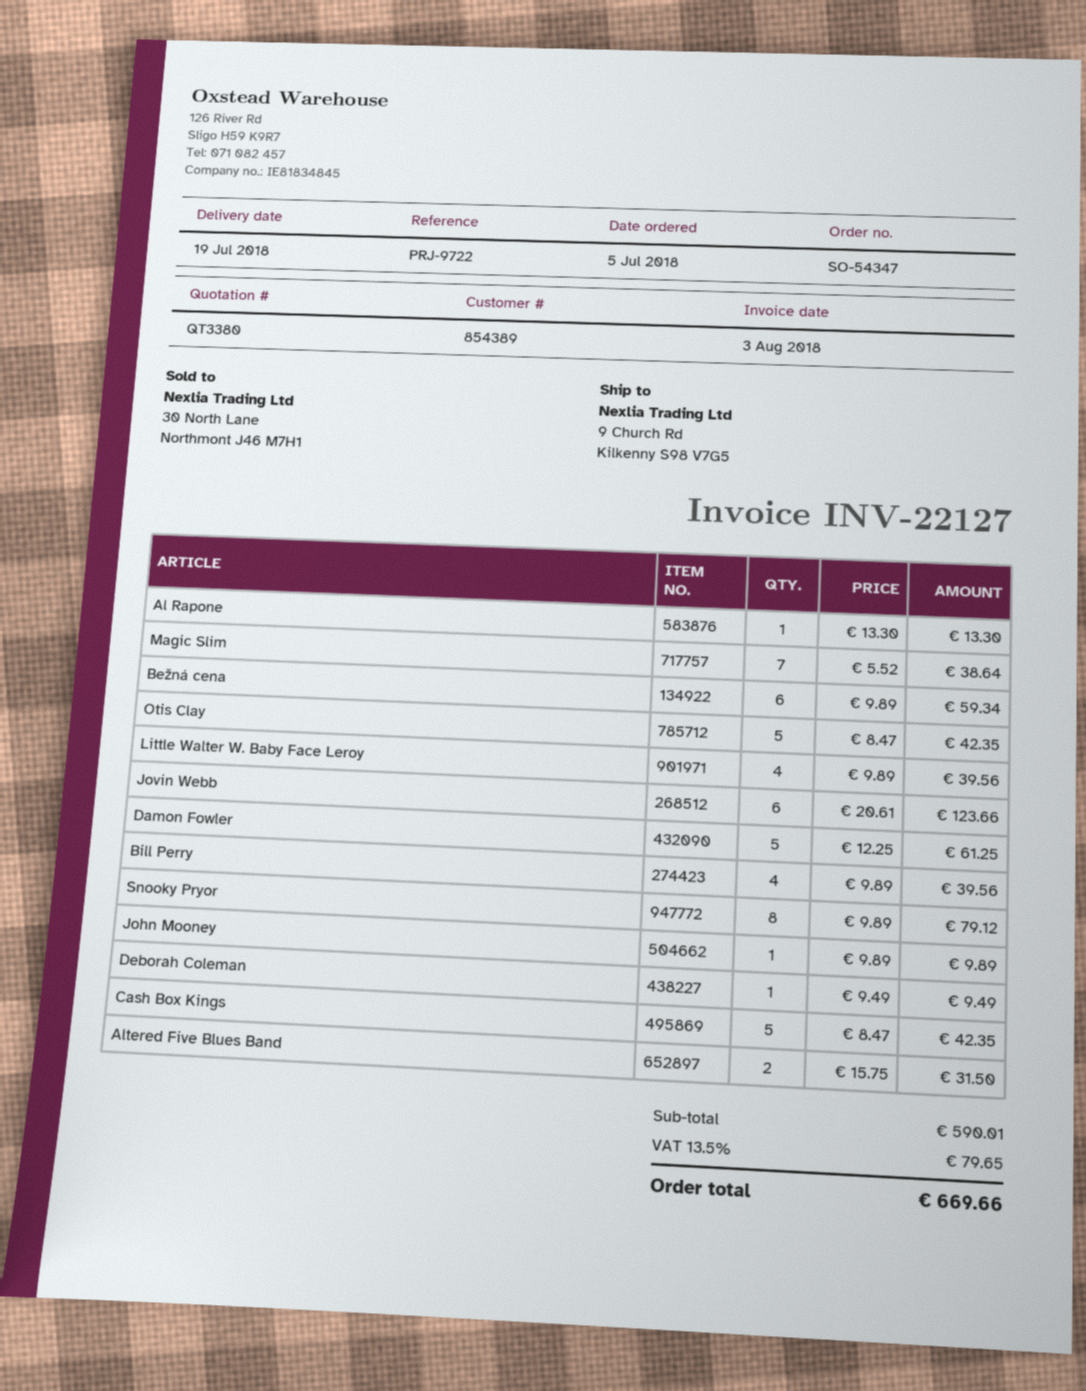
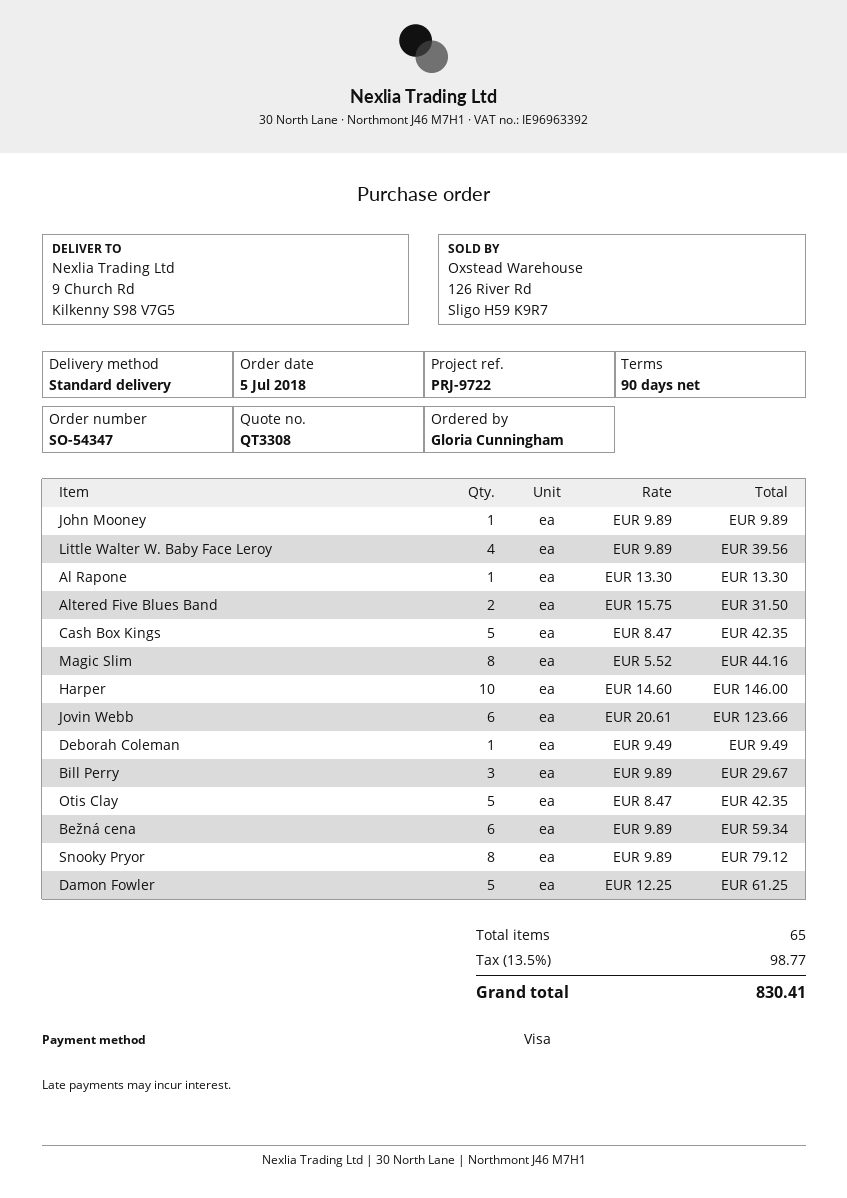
quote number: QT3380 -> QT3308
Magic Slim: 7 x 5.52 = 38.64 -> 8 x 5.52 = 44.16
Bill Perry: 4 x 9.89 = 39.56 -> 3 x 9.89 = 29.67
Harper: none -> 10 x 14.60 = 146.00
tax: 13.5% = 79.65 -> 13.5% = 98.77
total: 669.66 -> 830.41

